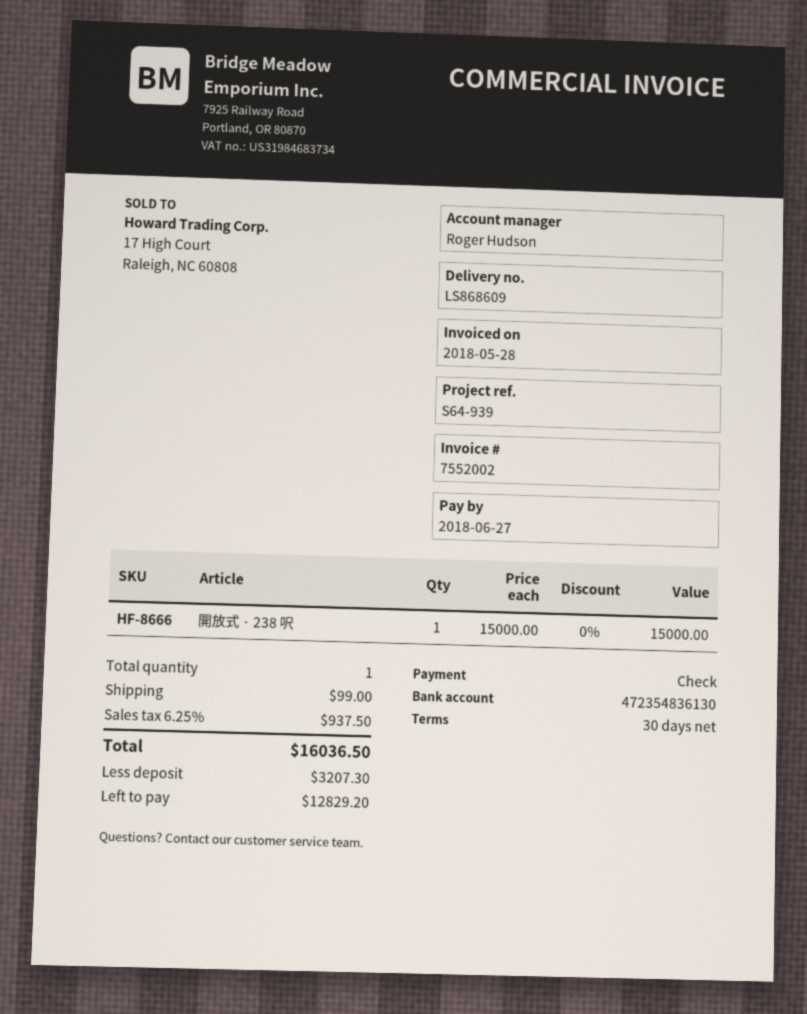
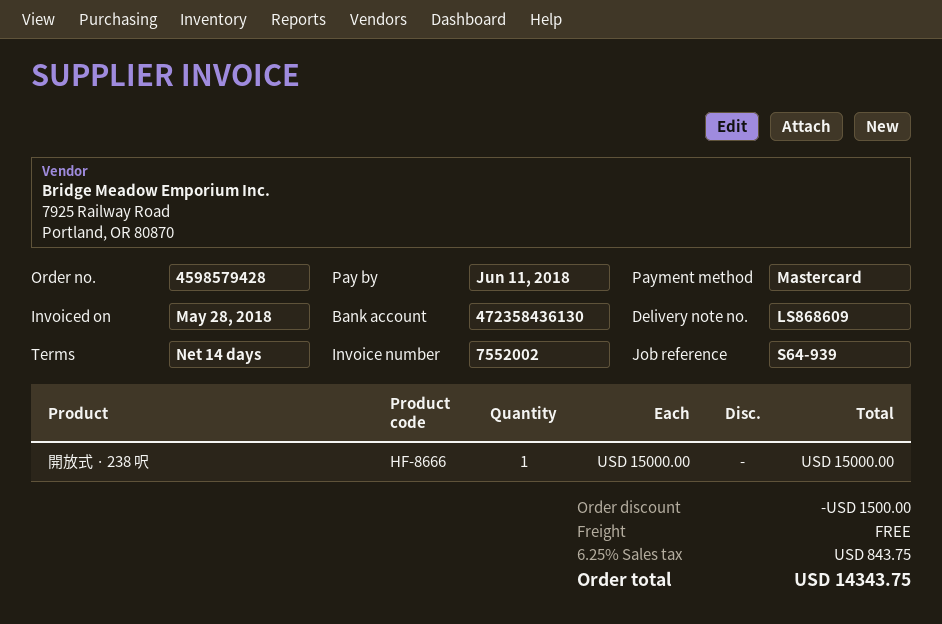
payment terms: 30 days -> 14 days
due date: 2018-06-27 -> 2018-06-11
payment method: cheque -> Mastercard
bank account: 472354836130 -> 472358436130
discount: none -> 1500.00
shipping: 99.00 -> 0.00
tax: 6.25% = 937.50 -> 6.25% = 843.75
total: 16036.50 -> 14343.75

